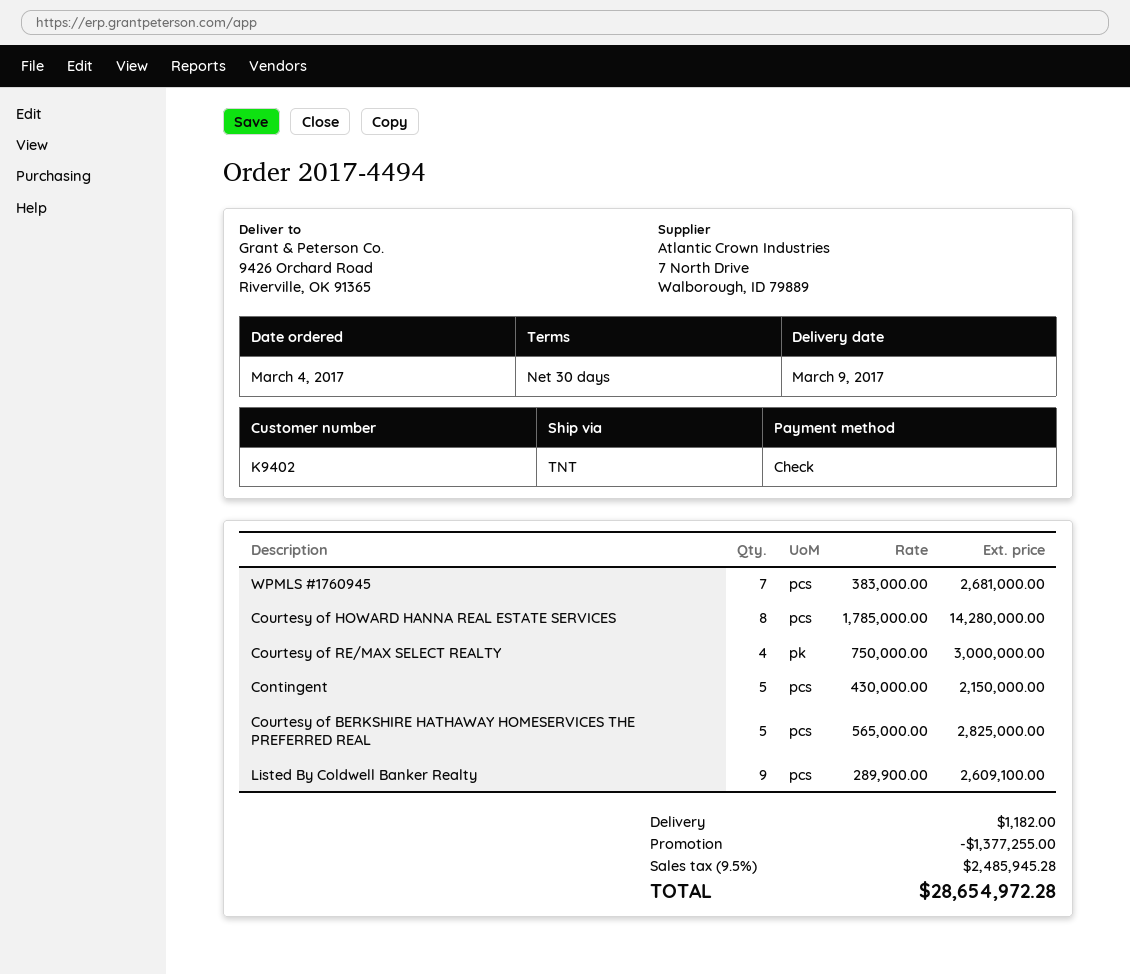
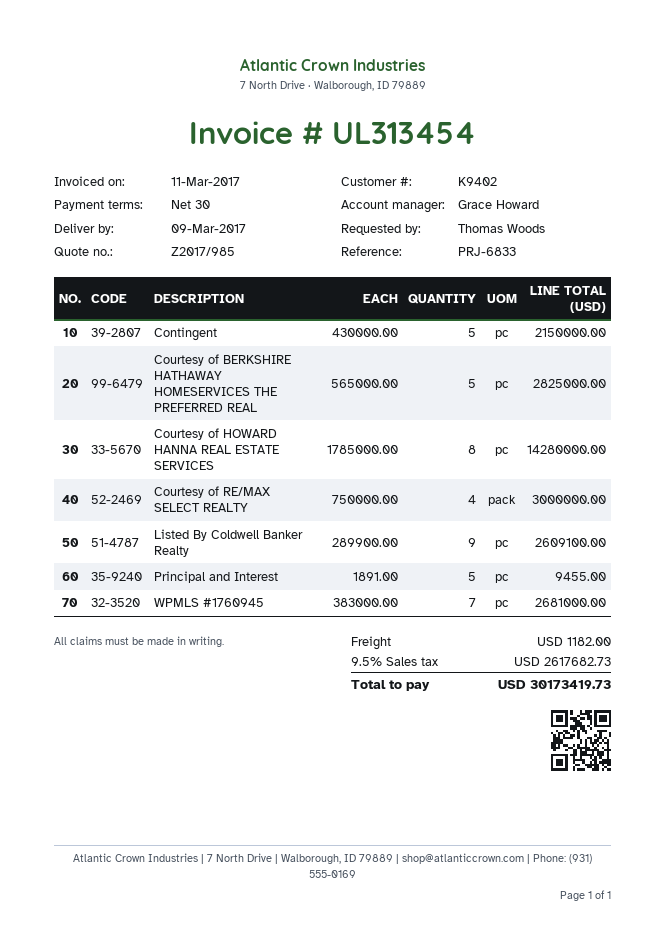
Principal and Interest: none -> 5 x 1891.00 = 9455.00
discount: 1377255.00 -> none
tax: 9.5% = 2485945.28 -> 9.5% = 2617682.73
total: 28654972.28 -> 30173419.73

